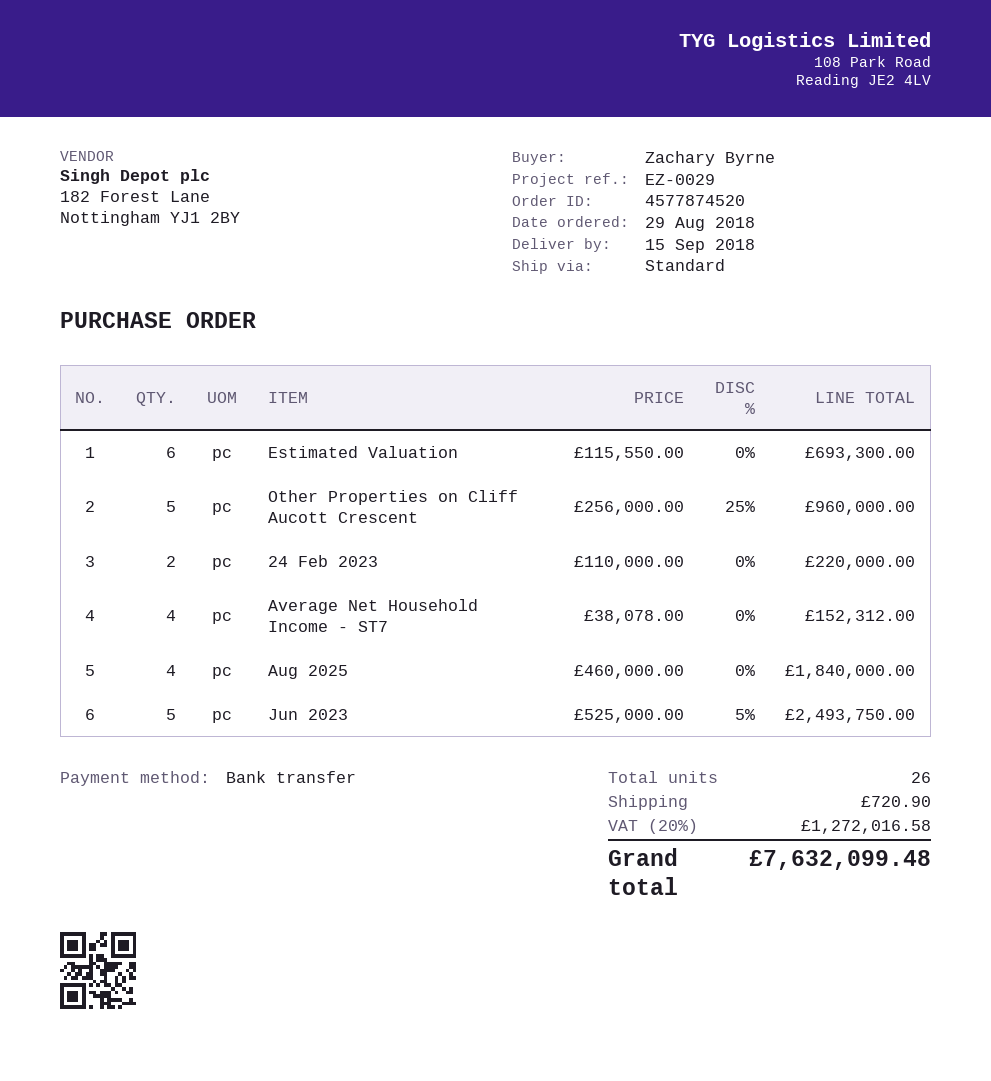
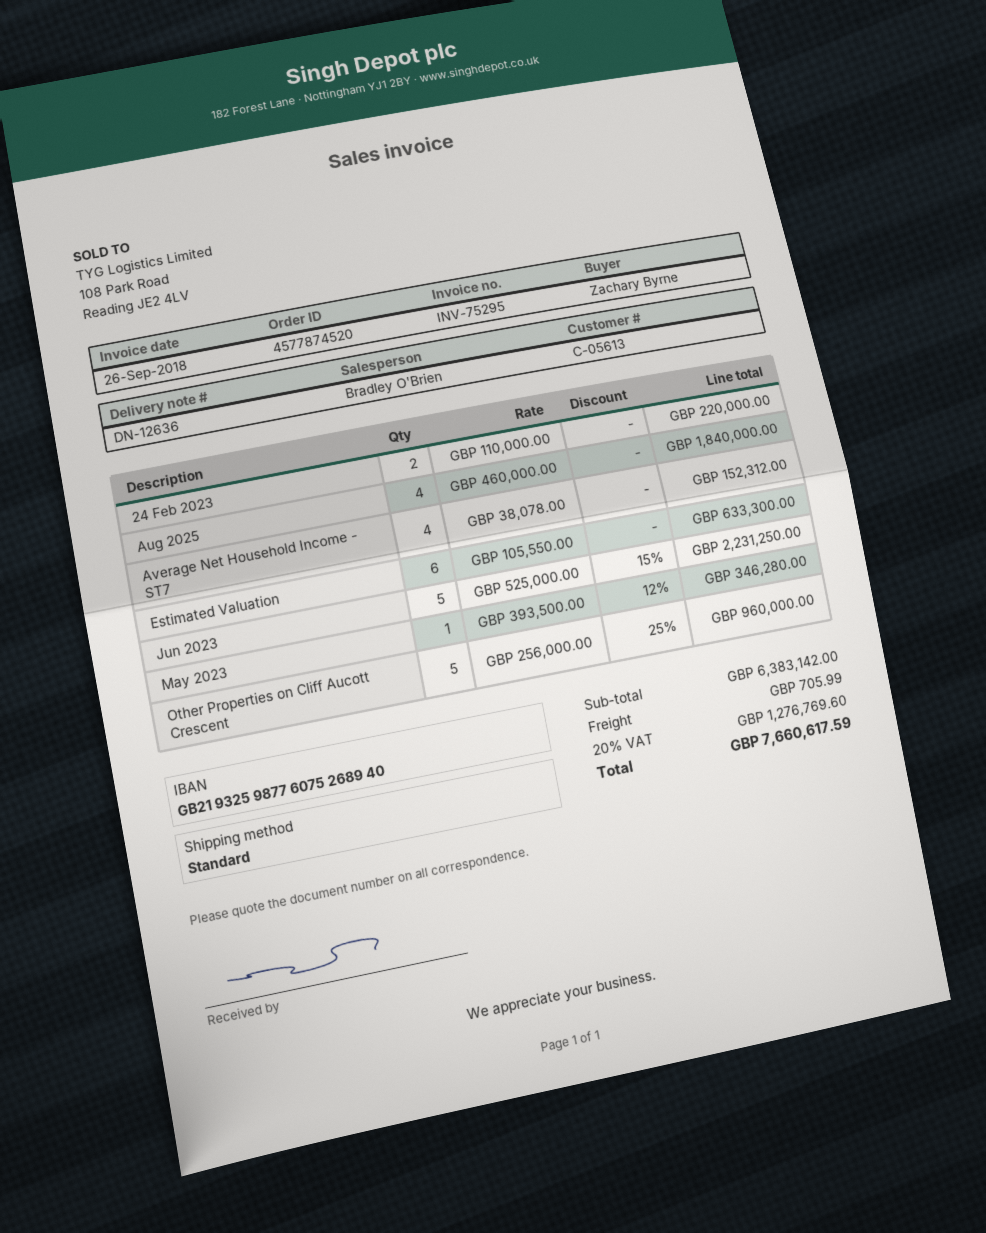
Estimated Valuation: 6 x 115550.00 = 693300.00 -> 6 x 105550.00 = 633300.00
Jun 2023: 5 x 525000.00 - 5% = 2493750.00 -> 5 x 525000.00 - 15% = 2231250.00
May 2023: none -> 1 x 393500.00 - 12% = 346280.00
shipping: 720.90 -> 705.99
tax: 20% = 1272016.58 -> 20% = 1276769.60
total: 7632099.48 -> 7660617.59

